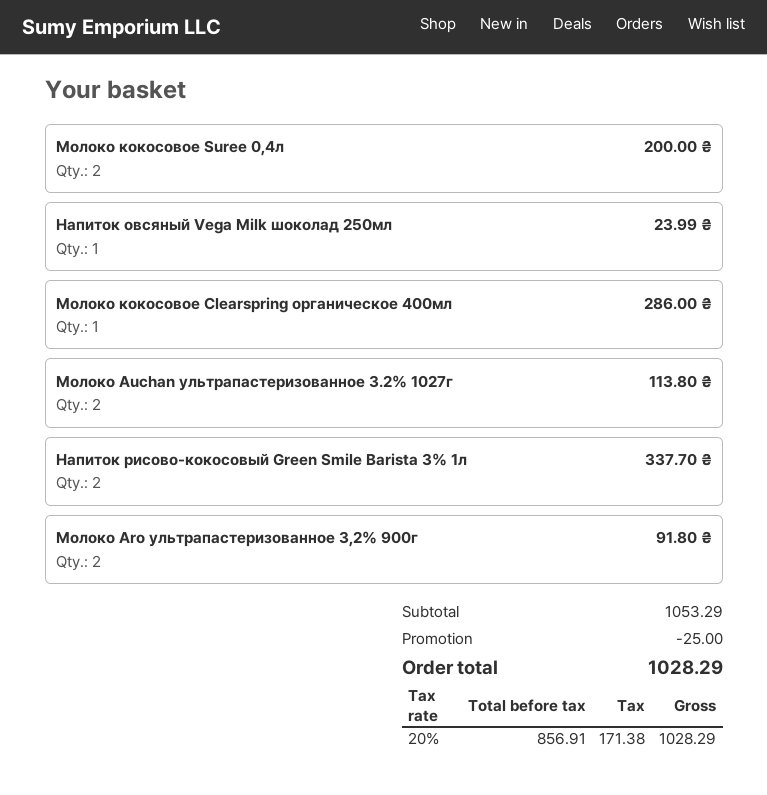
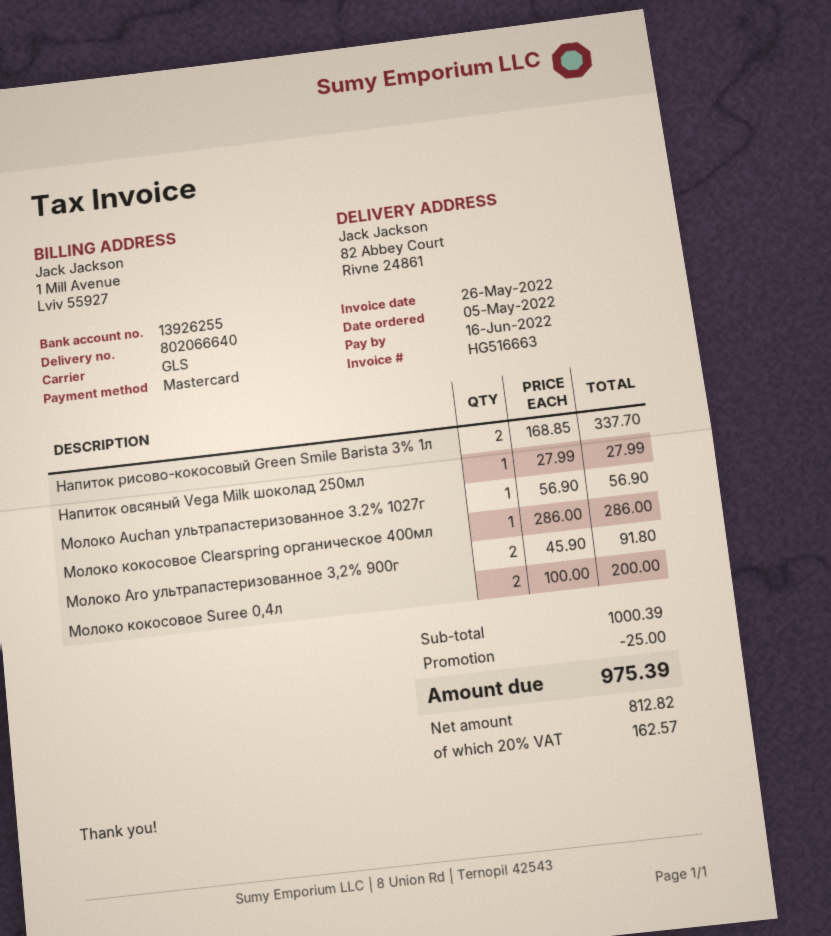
Напиток овсяный Vega Milk шоколад 250мл: 1 for 23.99 -> 1 for 27.99
Молоко Auchan ультрапастеризованное 3.2% 1027г: 2 for 113.80 -> 1 for 56.90
subtotal: 1053.29 -> 1000.39
net: 856.91 -> 812.82
tax: 20% = 171.38 -> 20% = 162.57
total: 1028.29 -> 975.39

